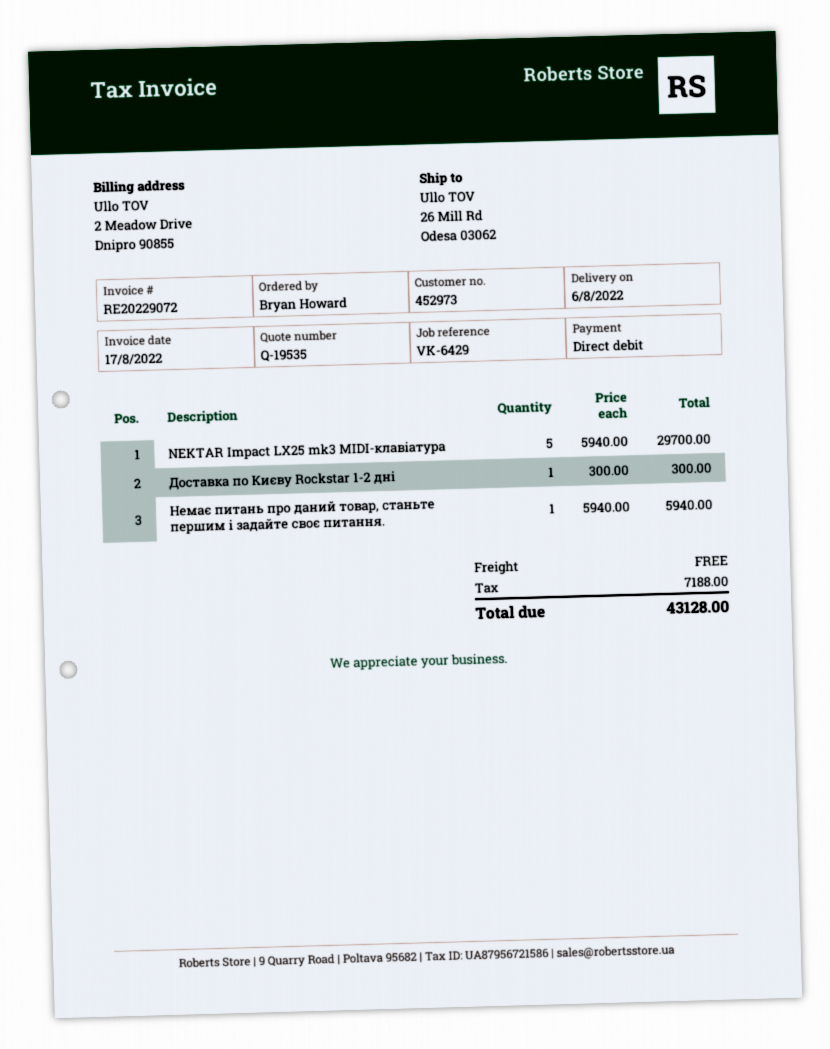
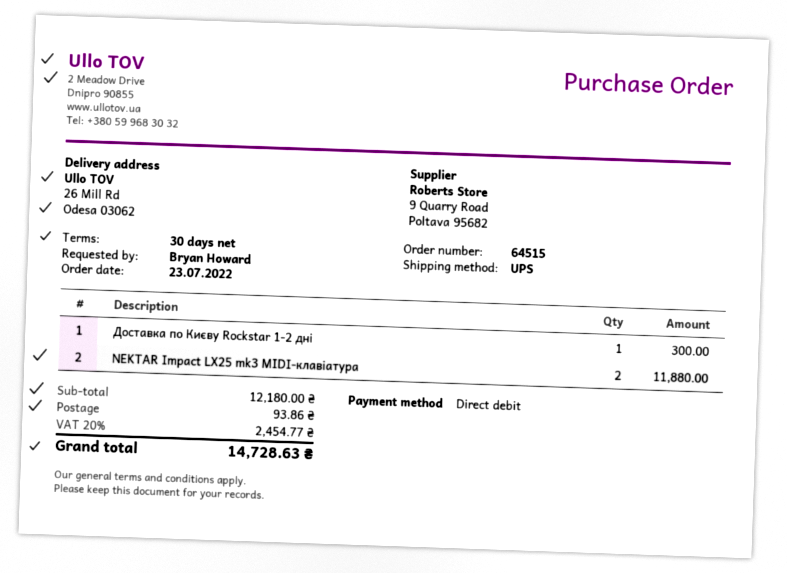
NEKTAR Impact LX25 mk3 MIDI-клавіатура: 5 for 29700.00 -> 2 for 11880.00
Немає питань про даний товар, станьте першим і задайте своє питання.: 1 for 5940.00 -> none
shipping: 0.00 -> 93.86
tax: 7188.00 -> 2454.77
total: 43128.00 -> 14728.63

